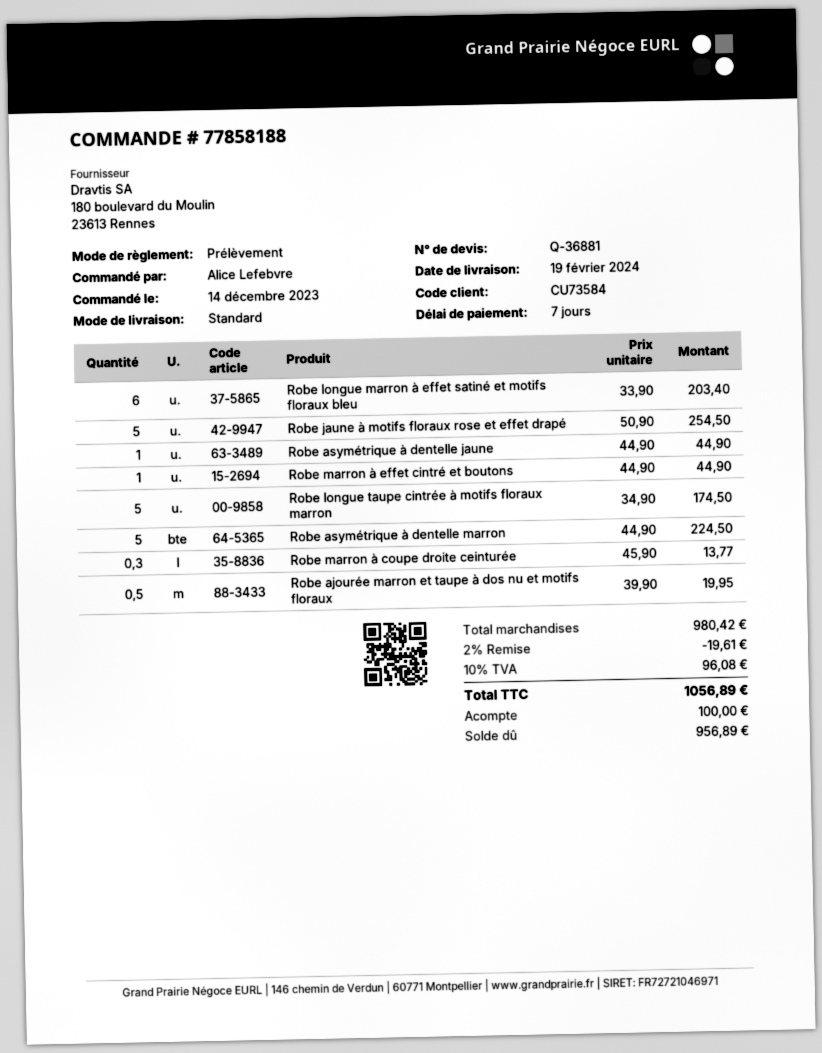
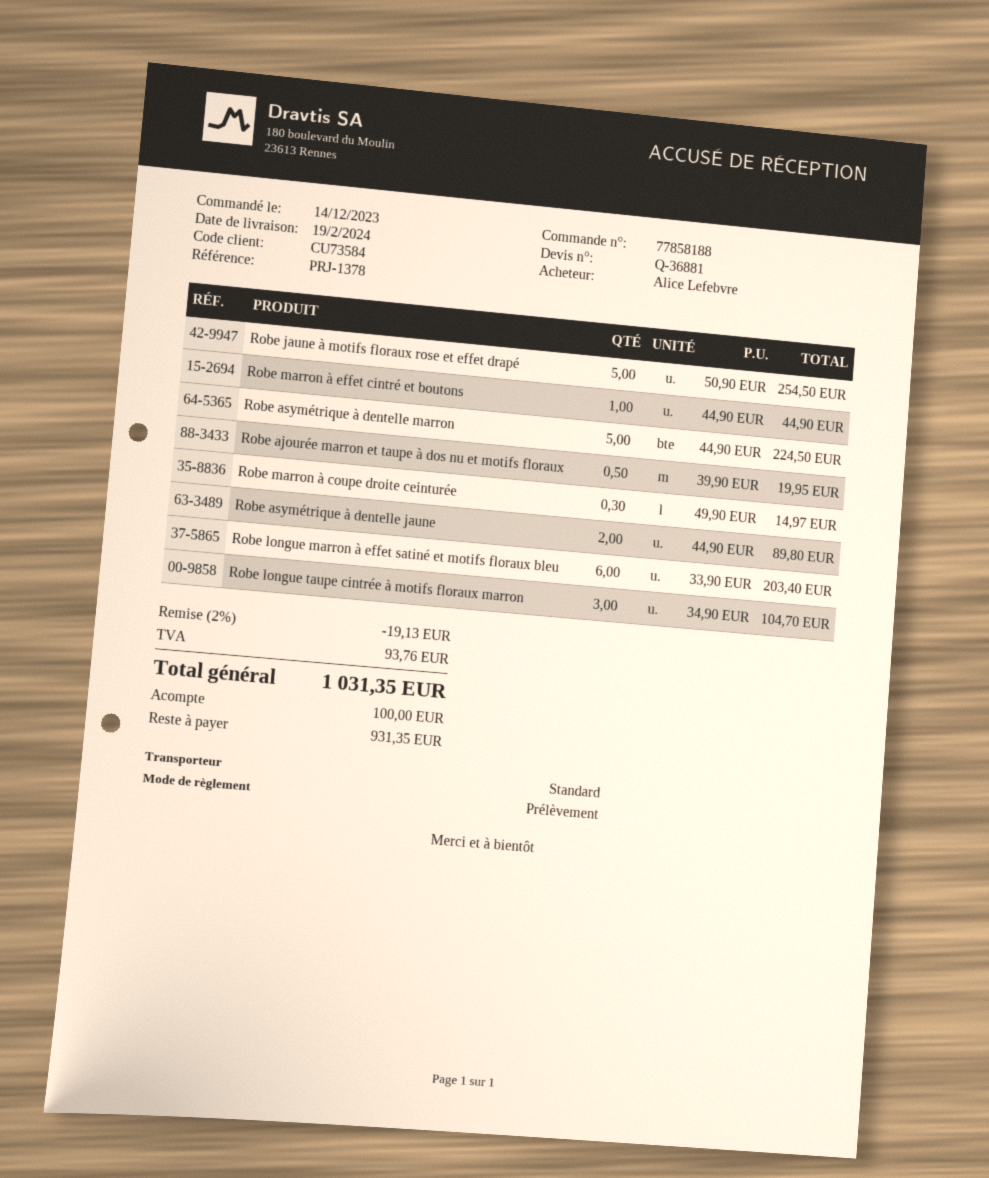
Robe asymétrique à dentelle jaune: 1 x 44.90 = 44.90 -> 2 x 44.90 = 89.80
Robe longue taupe cintrée à motifs floraux marron: 5 x 34.90 = 174.50 -> 3 x 34.90 = 104.70
Robe marron à coupe droite ceinturée: 0.3 x 45.90 = 13.77 -> 0.3 x 49.90 = 14.97
discount: 2% = 19.61 -> 2% = 19.13
tax: 96.08 -> 93.76
total: 1056.89 -> 1031.35
balance: 956.89 -> 931.35

